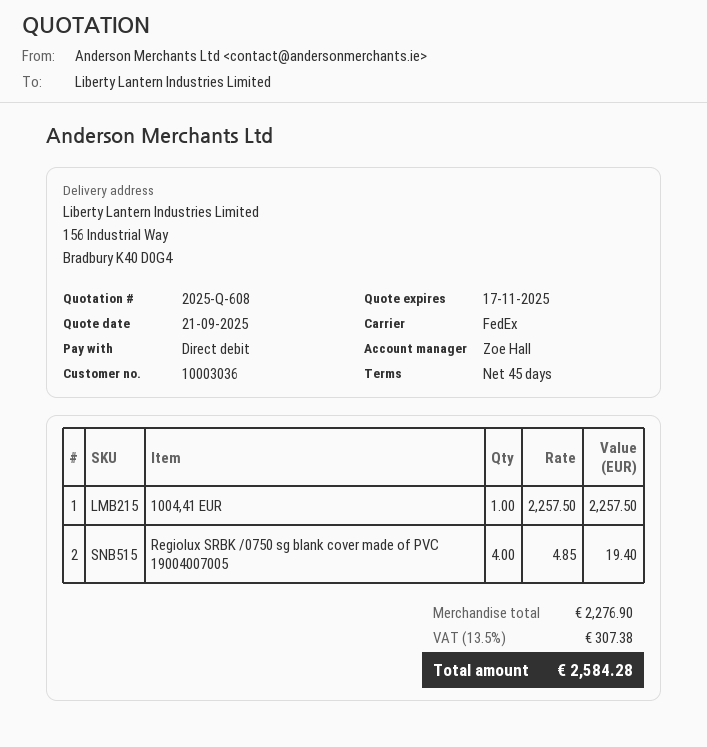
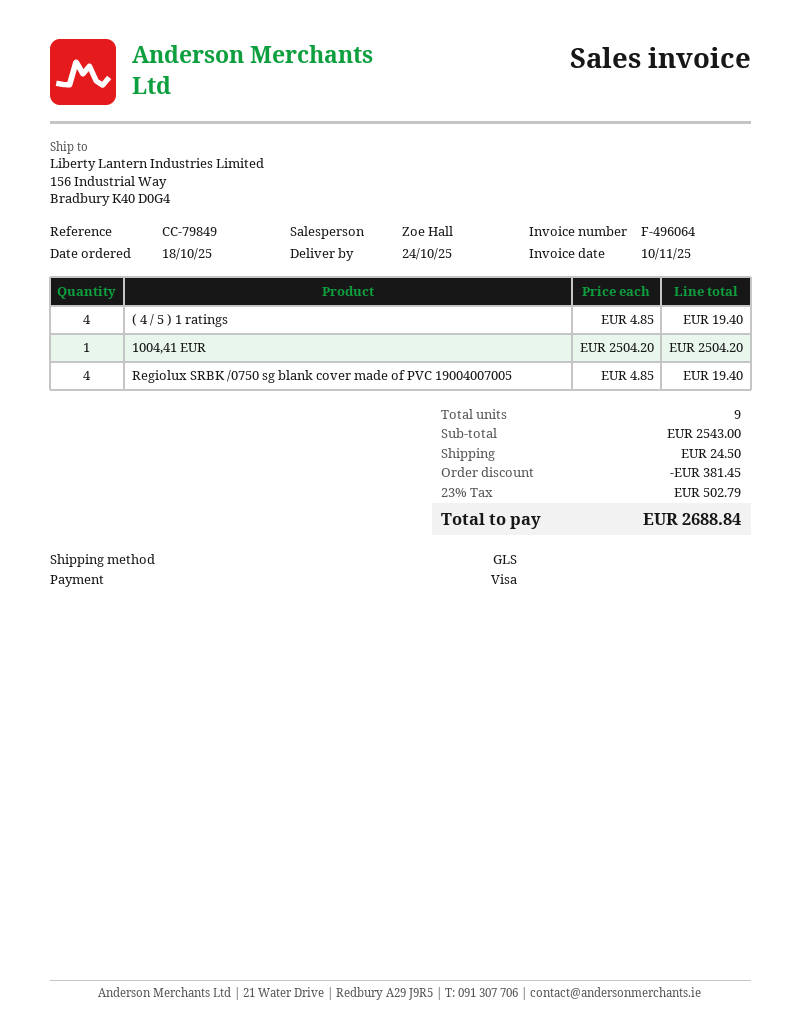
payment method: direct debit -> Visa
shipping method: FedEx -> GLS
1004,41 EUR: 1 x 2257.50 = 2257.50 -> 1 x 2504.20 = 2504.20
( 4 / 5 ) 1 ratings: none -> 4 x 4.85 = 19.40
subtotal: 2276.90 -> 2543.00
discount: none -> 381.45
shipping: none -> 24.50
tax: 13.5% = 307.38 -> 23% = 502.79
total: 2584.28 -> 2688.84

